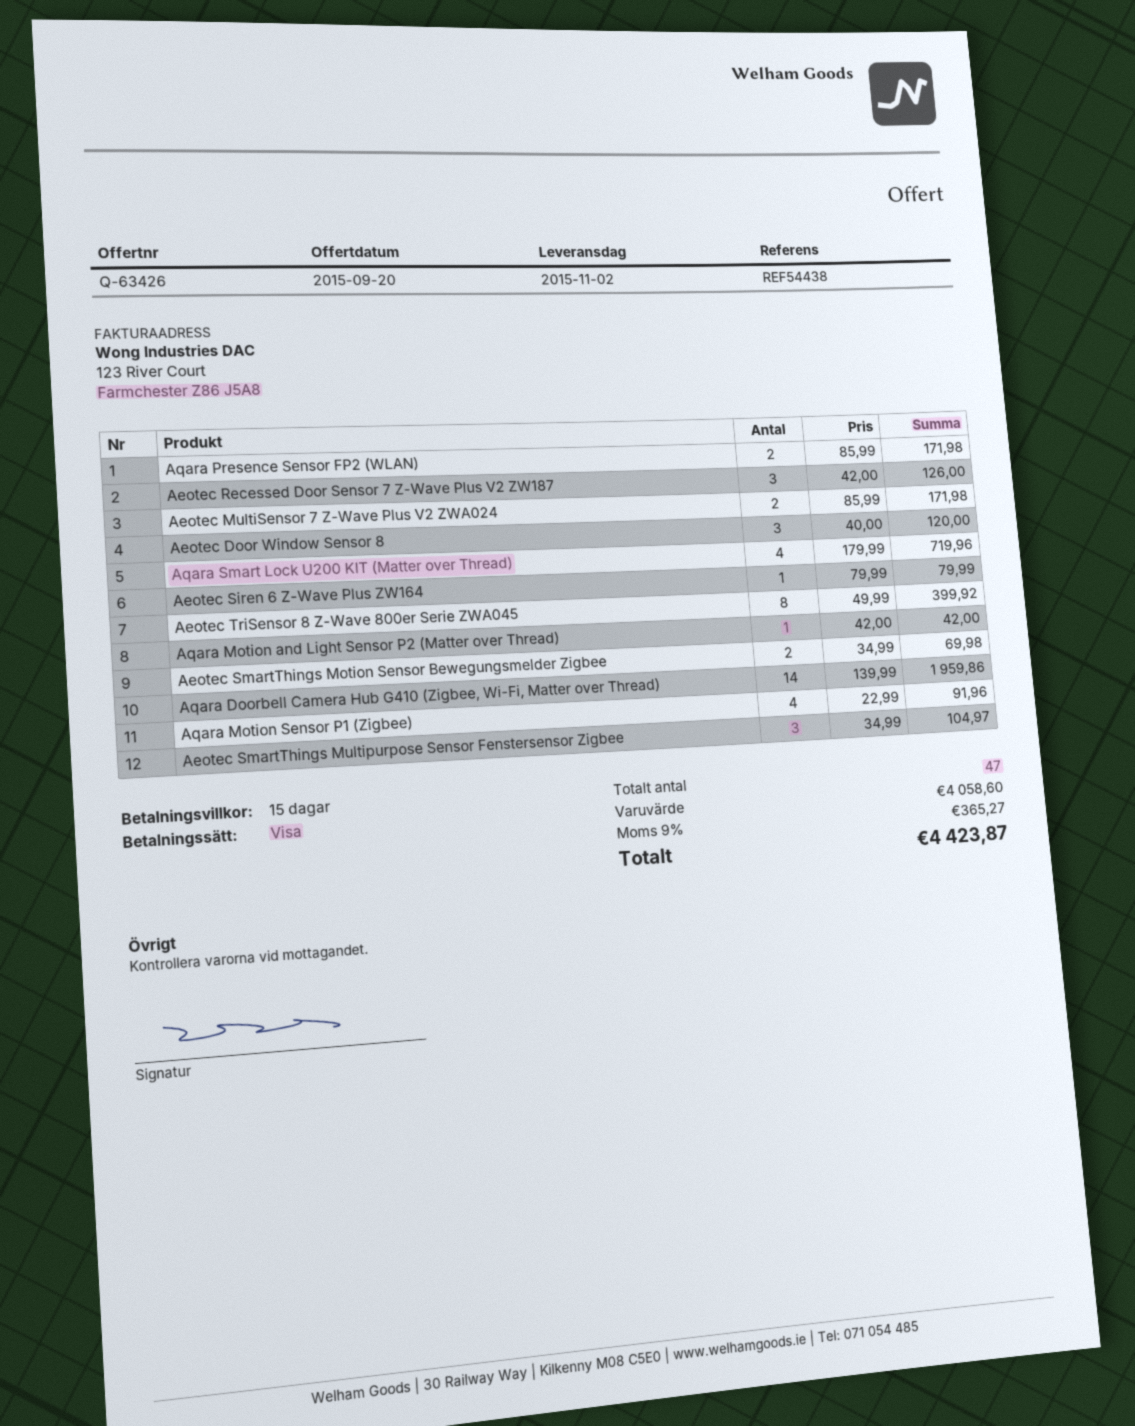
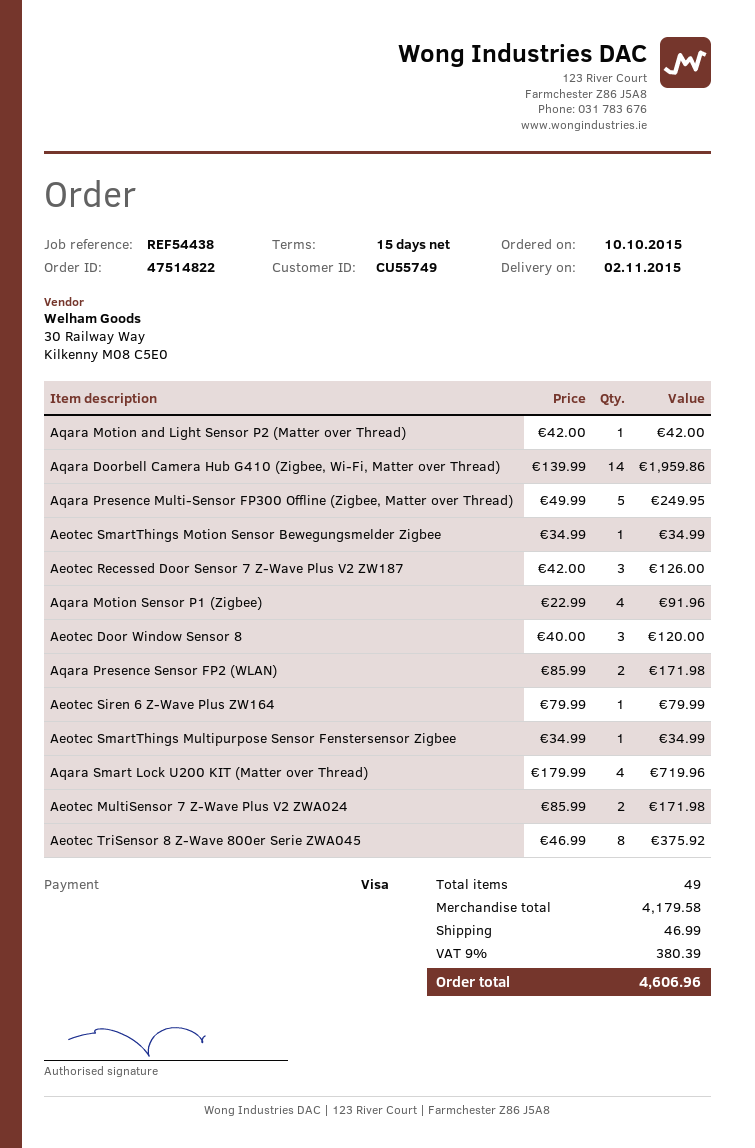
Aeotec TriSensor 8 Z-Wave 800er Serie ZWA045: 8 x 49.99 = 399.92 -> 8 x 46.99 = 375.92
Aeotec SmartThings Motion Sensor Bewegungsmelder Zigbee: 2 x 34.99 = 69.98 -> 1 x 34.99 = 34.99
Aeotec SmartThings Multipurpose Sensor Fenstersensor Zigbee: 3 x 34.99 = 104.97 -> 1 x 34.99 = 34.99
Aqara Presence Multi-Sensor FP300 Offline (Zigbee, Matter over Thread): none -> 5 x 49.99 = 249.95
total quantity: 47 -> 49
subtotal: 4058.60 -> 4179.58
shipping: none -> 46.99
tax: 9% = 365.27 -> 9% = 380.39
total: 4423.87 -> 4606.96

